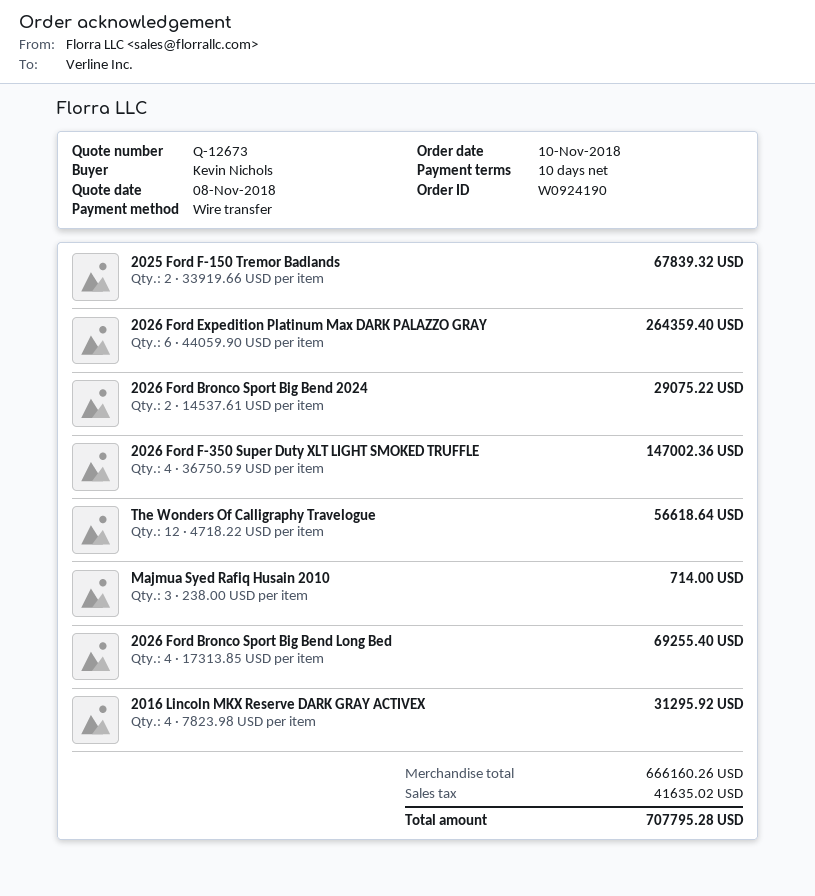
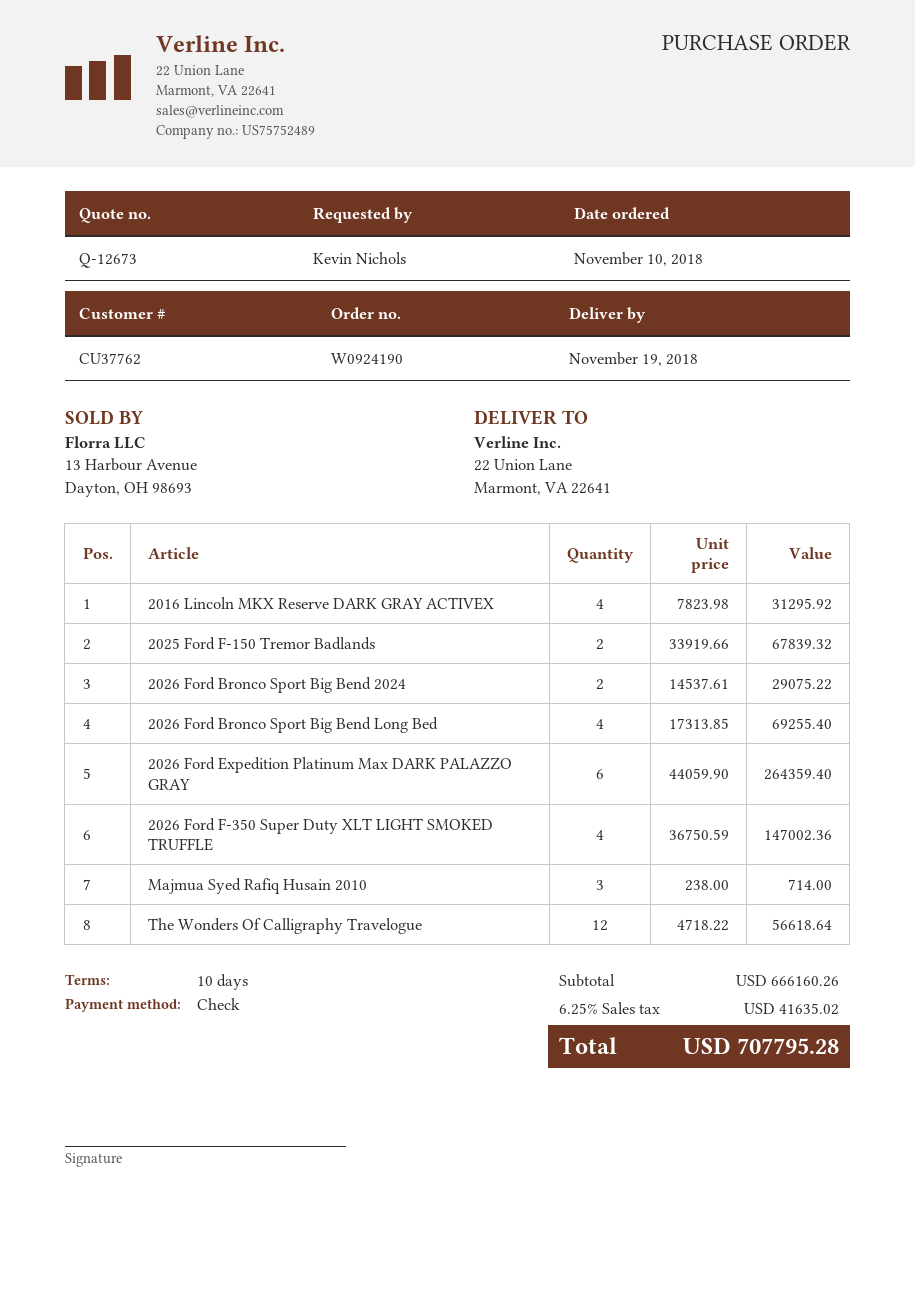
payment method: bank transfer -> cheque

